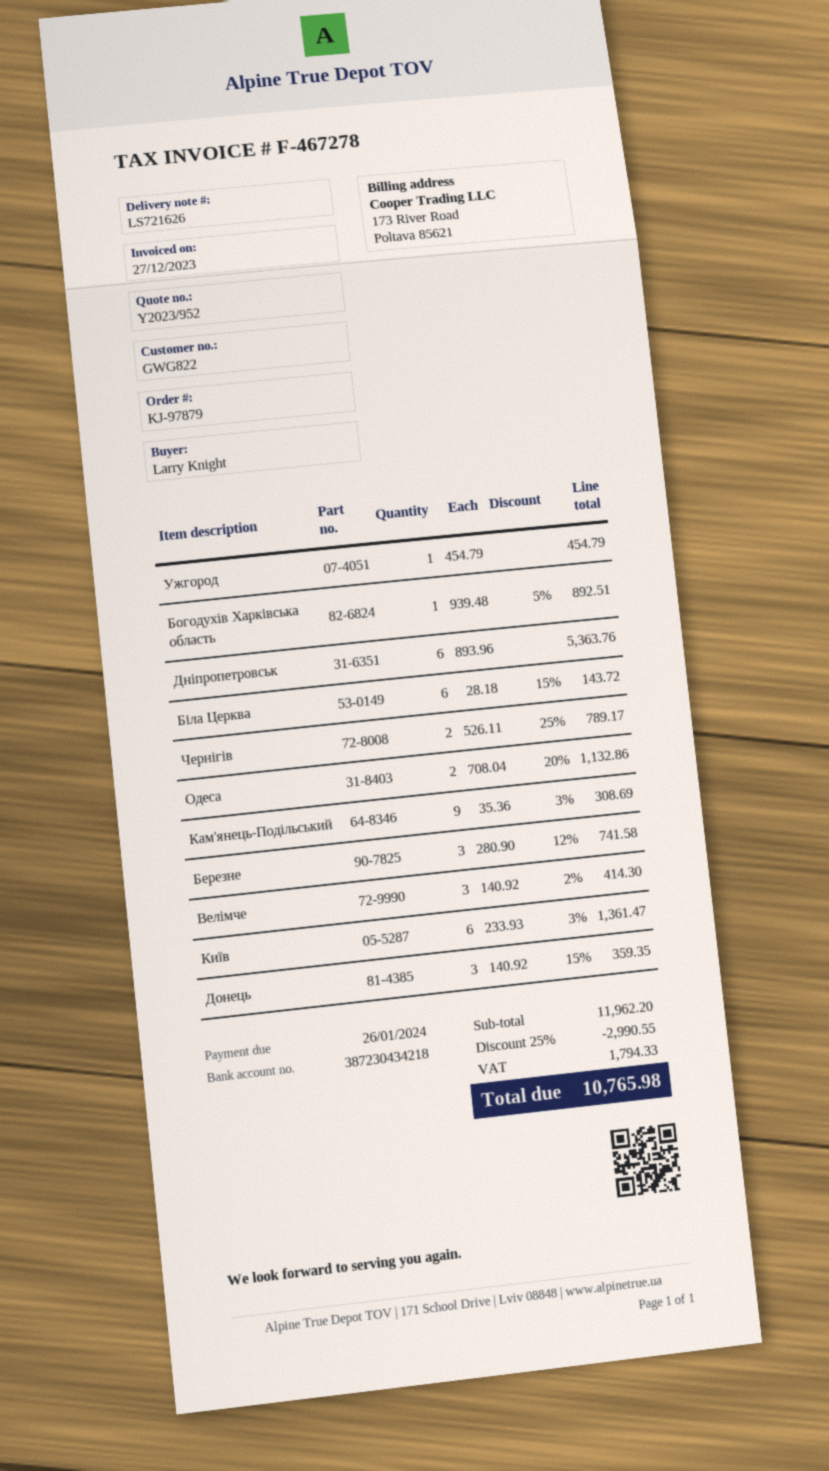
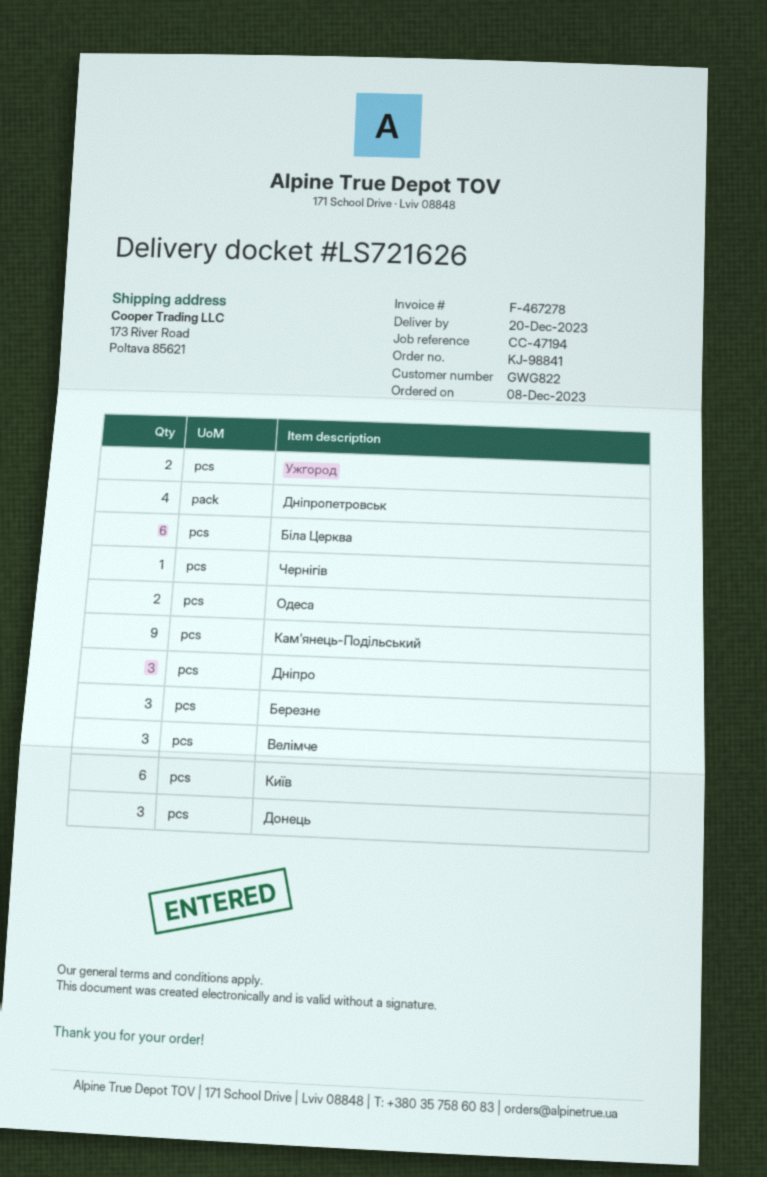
order number: KJ-97879 -> KJ-98841
Ужгород: 1 -> 2
Богодухів Харківська область: 1 -> none
Дніпропетровськ: 6 -> 4
Чернігів: 2 -> 1
Дніпро: none -> 3

